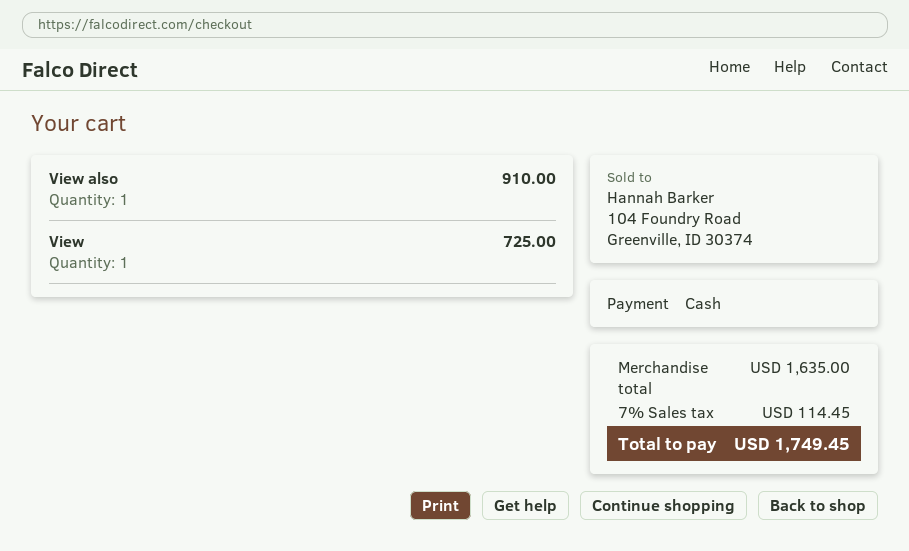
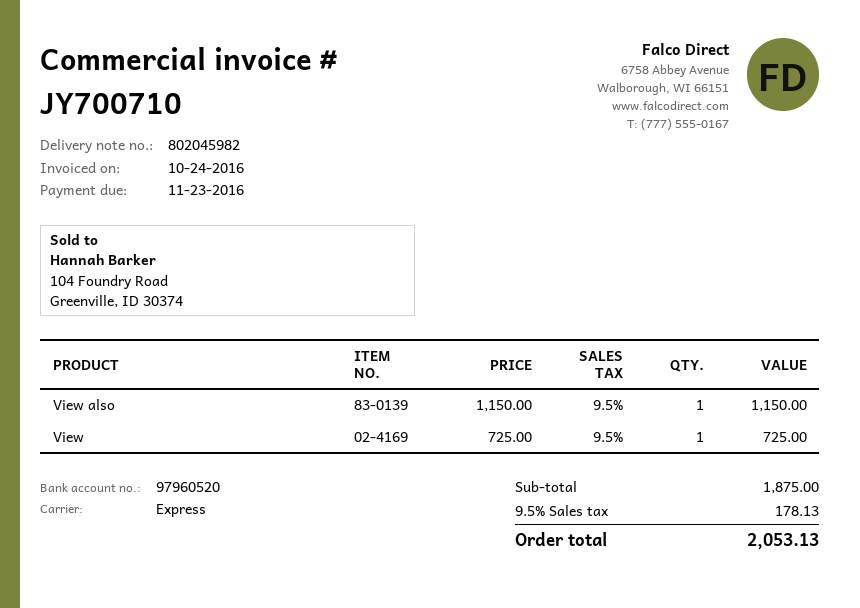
View also: 1 for 910.00 -> 1 for 1150.00
subtotal: 1635.00 -> 1875.00
tax: 7% = 114.45 -> 9.5% = 178.13
total: 1749.45 -> 2053.13

